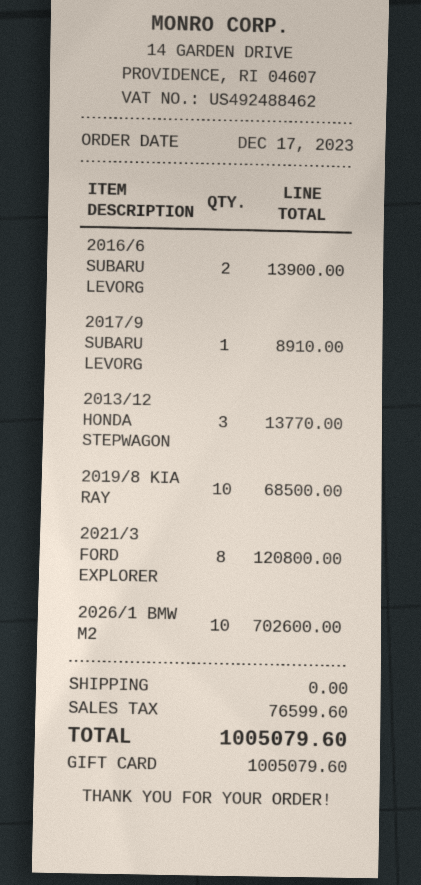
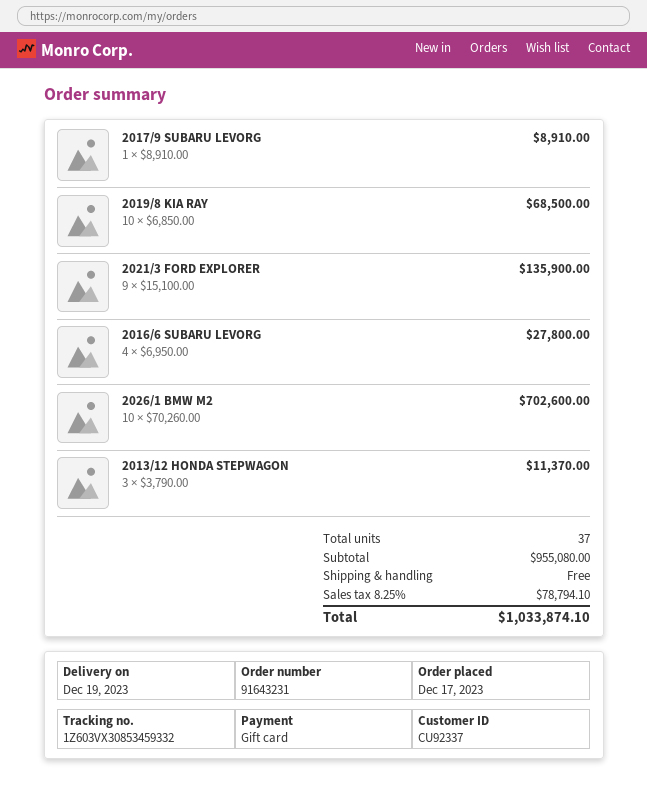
2016/6 SUBARU LEVORG: 2 for 13900.00 -> 4 for 27800.00
2013/12 HONDA STEPWAGON: 3 for 13770.00 -> 3 for 11370.00
2021/3 FORD EXPLORER: 8 for 120800.00 -> 9 for 135900.00
tax: 76599.60 -> 78794.10
total: 1005079.60 -> 1033874.10

